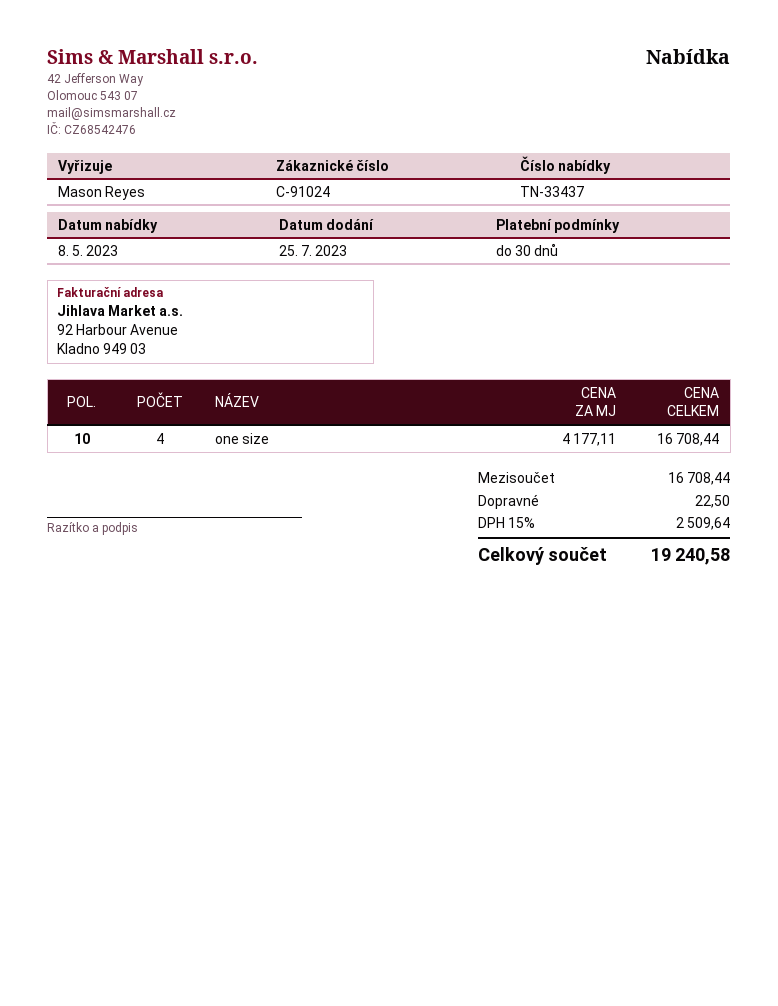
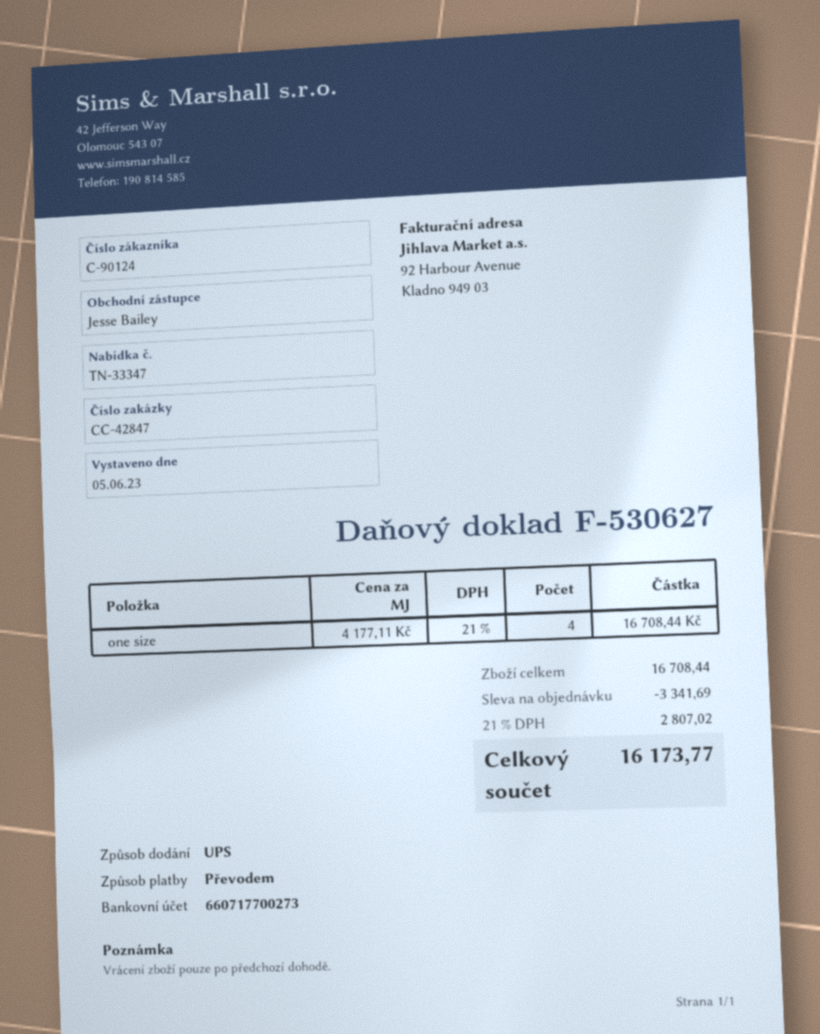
quote number: TN-33437 -> TN-33347
customer number: C-91024 -> C-90124
sales rep: Mason Reyes -> Jesse Bailey
discount: none -> 3341.69
shipping: 22.50 -> none
tax: 15% = 2509.64 -> 21% = 2807.02
total: 19240.58 -> 16173.77

